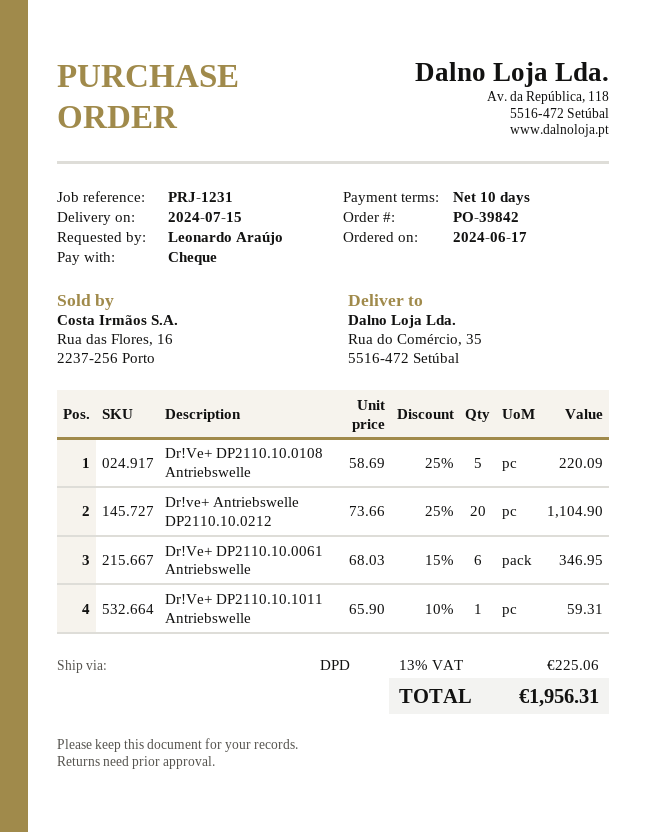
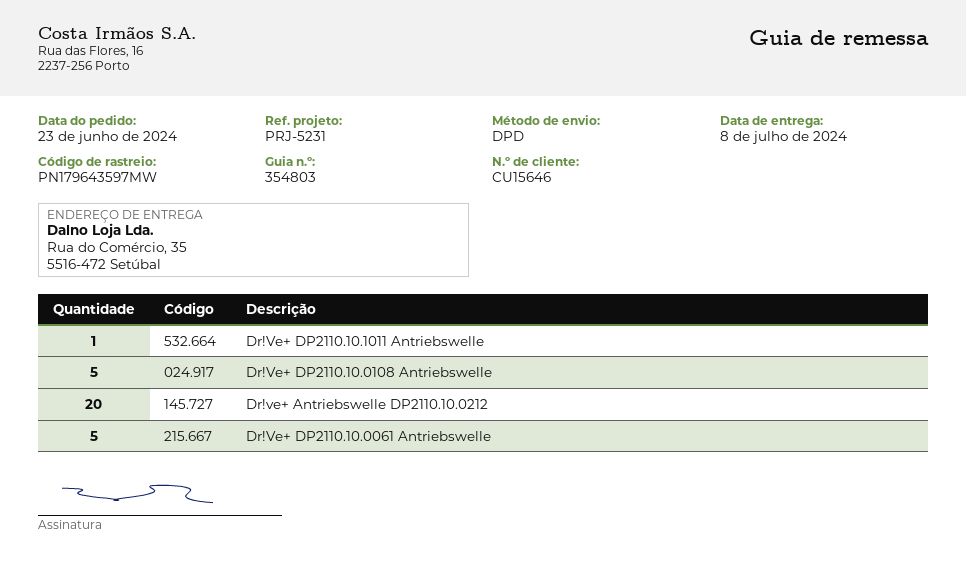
order date: 2024-06-17 -> 2024-06-23
delivery date: 2024-07-15 -> 2024-07-08
reference: PRJ-1231 -> PRJ-5231
Dr!Ve+ DP2110.10.0061 Antriebswelle: 6 -> 5

